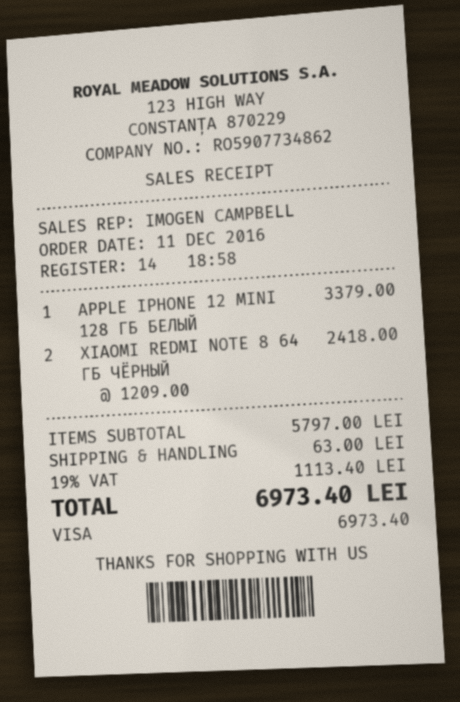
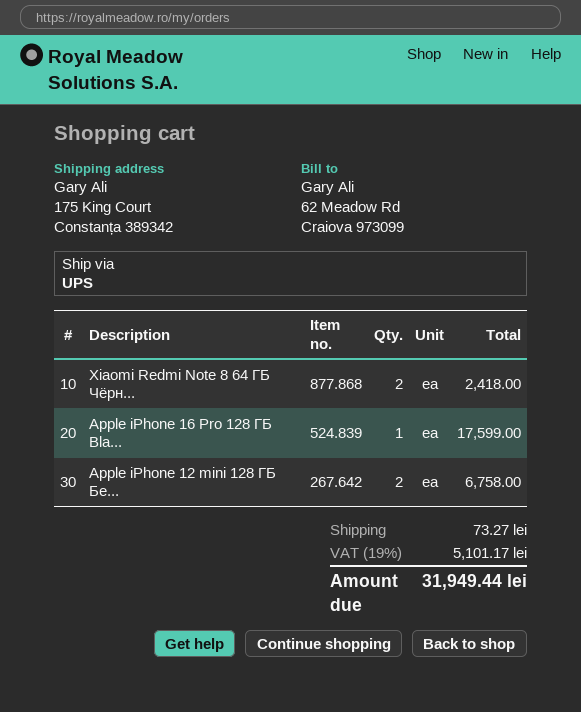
APPLE IPHONE 12 MINI 128 ГБ БЕЛЫЙ: 1 for 3379.00 -> 2 for 6758.00
Apple iPhone 16 Pro 128 ГБ Bla...: none -> 1 for 17599.00
shipping: 63.00 -> 73.27
tax: 19% = 1113.40 -> 19% = 5101.17
total: 6973.40 -> 31949.44

